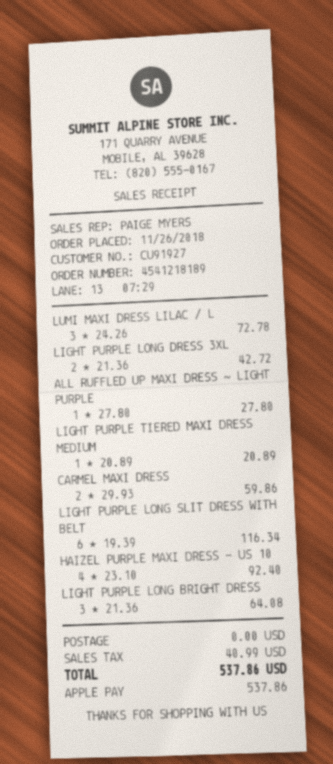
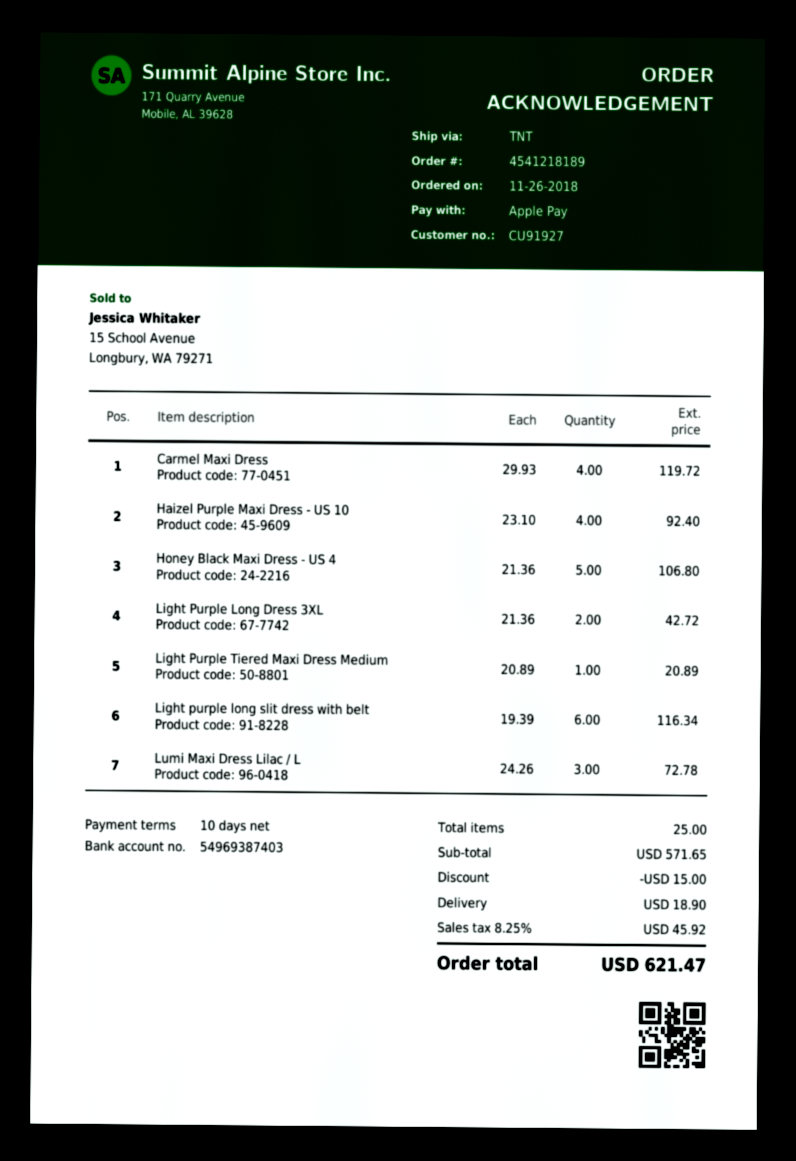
ALL RUFFLED UP MAXI DRESS ~ LIGHT PURPLE: 1 x 27.80 = 27.80 -> none
CARMEL MAXI DRESS: 2 x 29.93 = 59.86 -> 4 x 29.93 = 119.72
LIGHT PURPLE LONG BRIGHT DRESS: 3 x 21.36 = 64.08 -> none
Honey Black Maxi Dress - US 4: none -> 5 x 21.36 = 106.80
discount: none -> 15.00
shipping: 0.00 -> 18.90
tax: 40.99 -> 45.92
total: 537.86 -> 621.47

